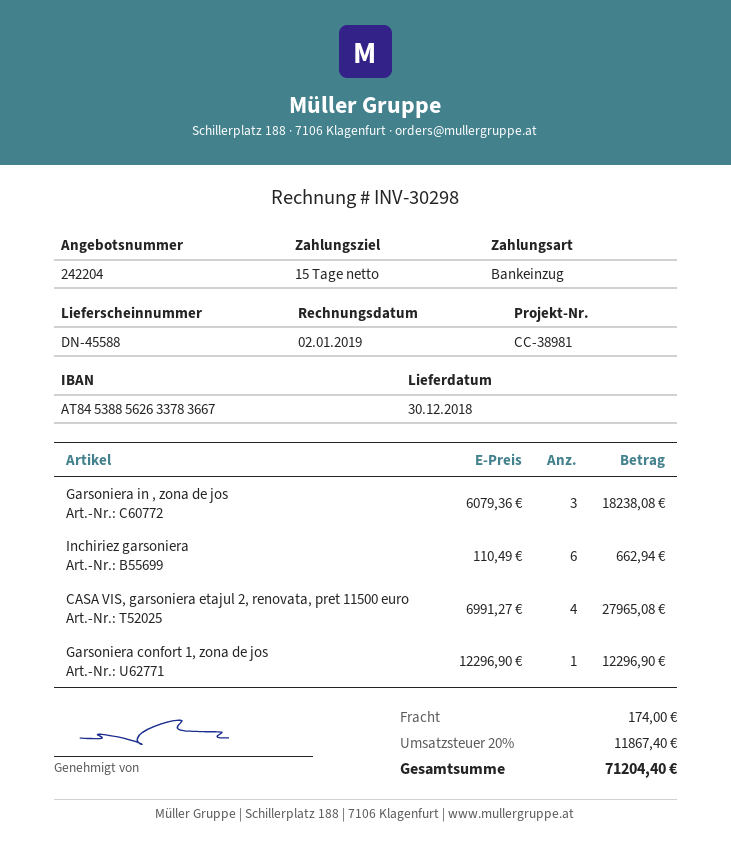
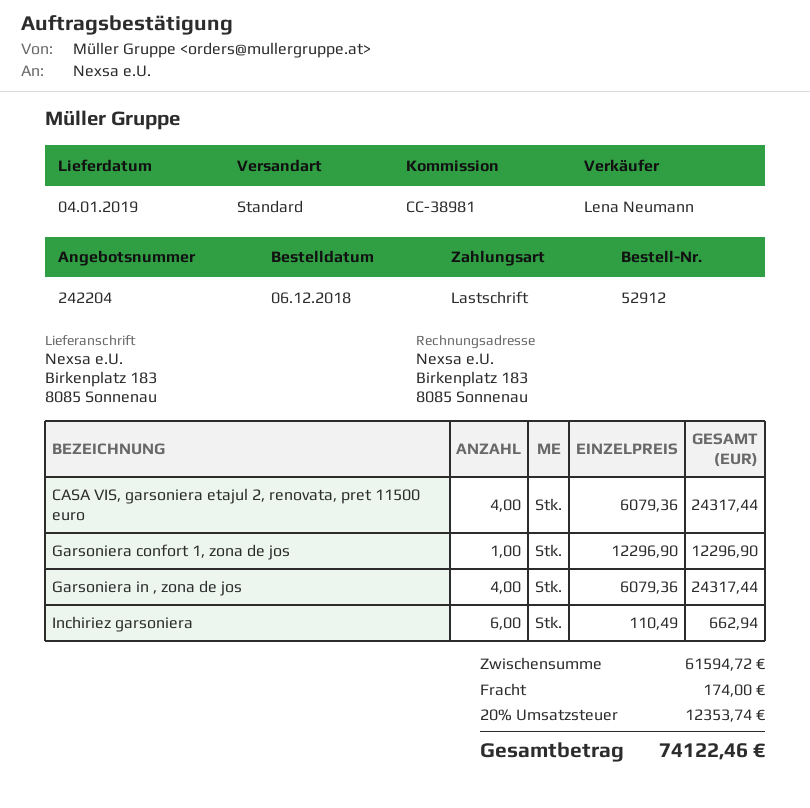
delivery date: 2018-12-30 -> 2019-01-04
Garsoniera in , zona de jos: 3 x 6079.36 = 18238.08 -> 4 x 6079.36 = 24317.44
CASA VIS, garsoniera etajul 2, renovata, pret 11500 euro: 4 x 6991.27 = 27965.08 -> 4 x 6079.36 = 24317.44
tax: 20% = 11867.40 -> 20% = 12353.74
total: 71204.40 -> 74122.46

